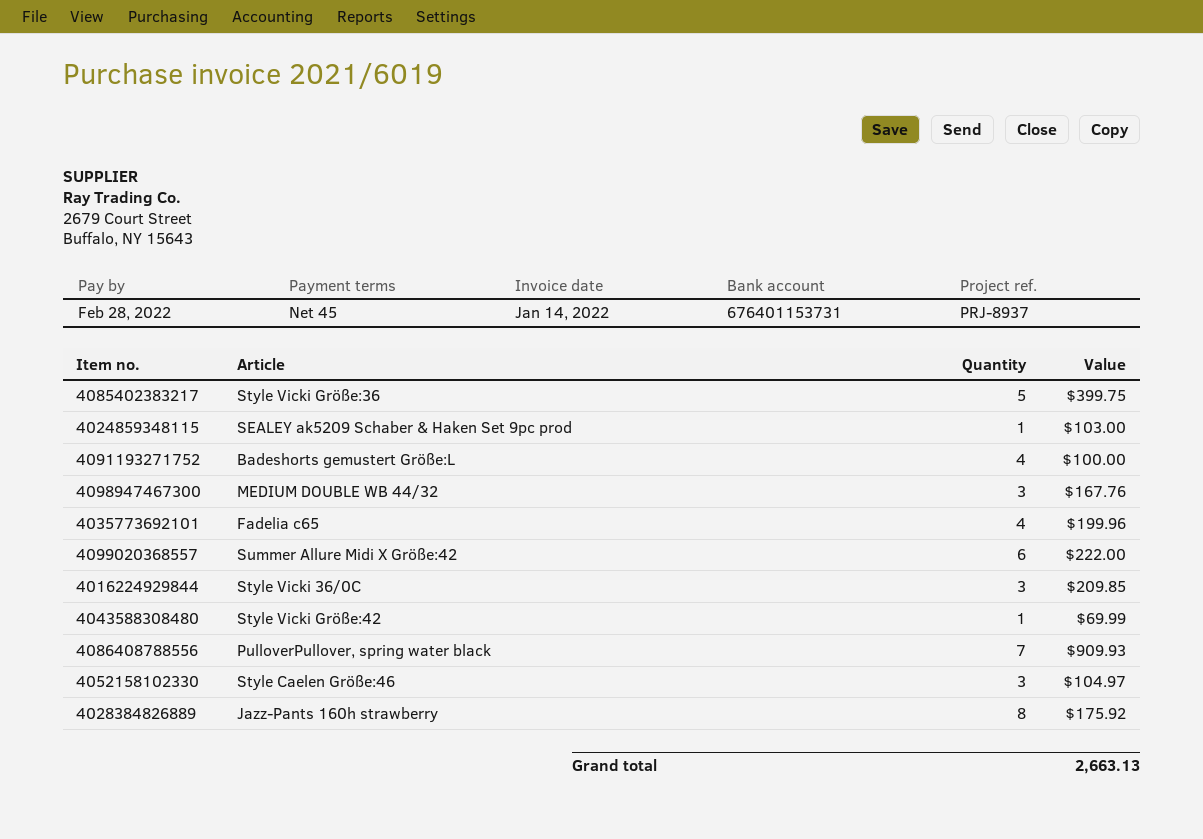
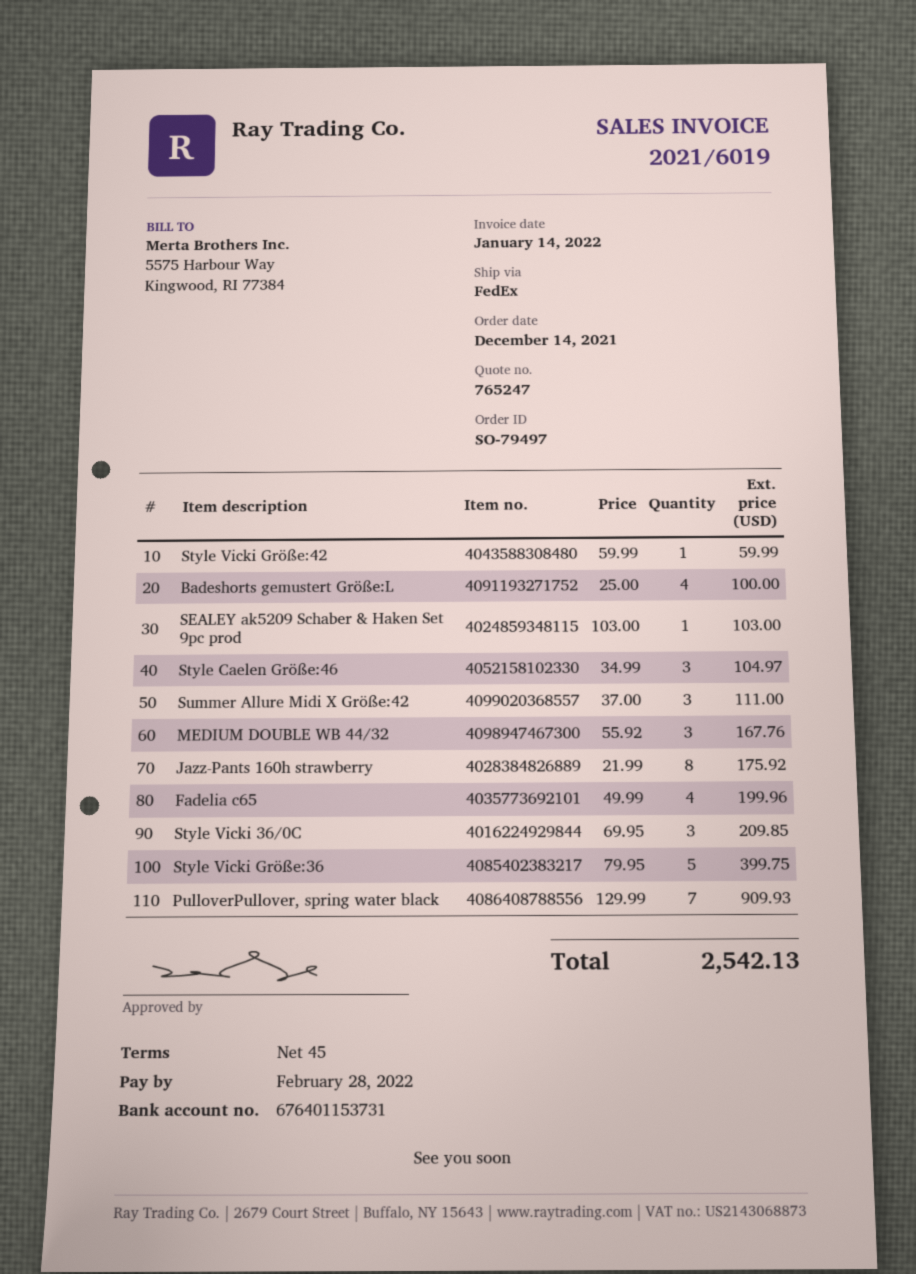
Summer Allure Midi X Größe:42: 6 for 222.00 -> 3 for 111.00
Style Vicki Größe:42: 1 for 69.99 -> 1 for 59.99
total: 2663.13 -> 2542.13

